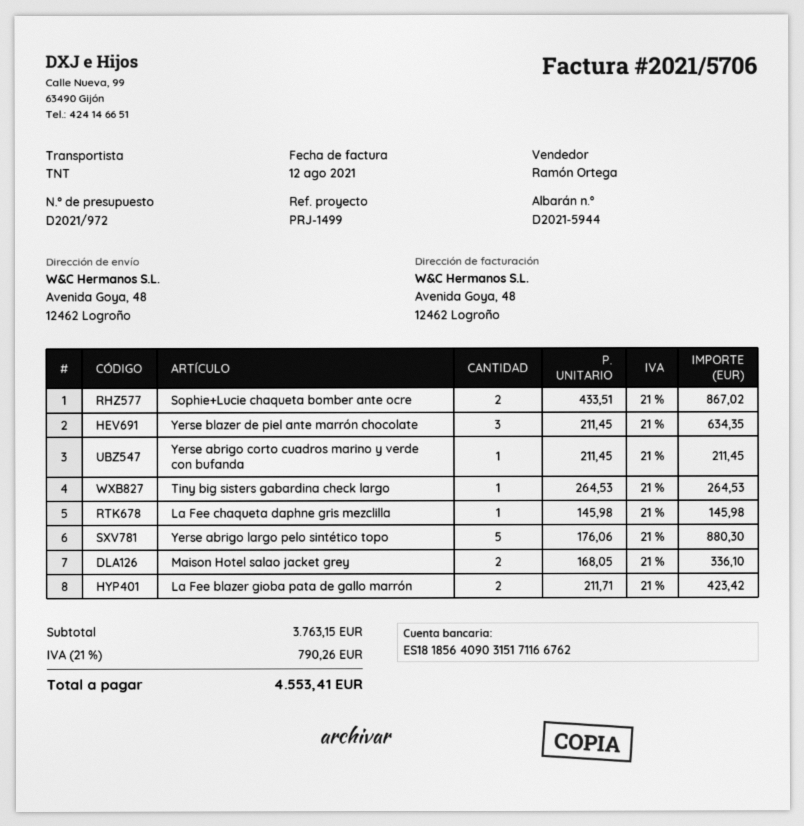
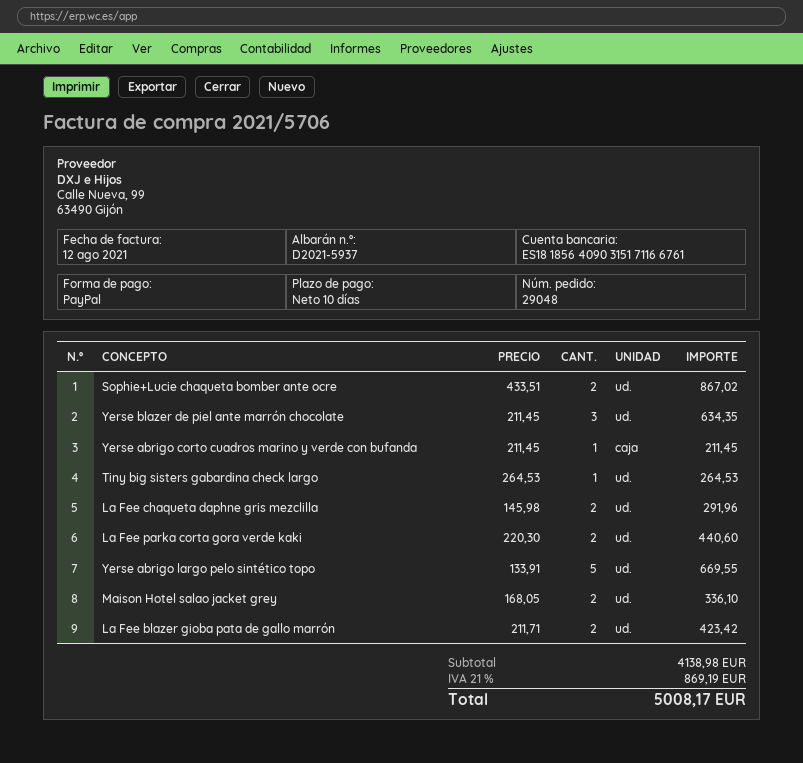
delivery note number: D2021-5944 -> D2021-5937
bank account: ES1818564090315171166762 -> ES1818564090315171166761
La Fee chaqueta daphne gris mezclilla: 1 x 145.98 = 145.98 -> 2 x 145.98 = 291.96
Yerse abrigo largo pelo sintético topo: 5 x 176.06 = 880.30 -> 5 x 133.91 = 669.55
La Fee parka corta gora verde kaki: none -> 2 x 220.30 = 440.60
subtotal: 3763.15 -> 4138.98
tax: 21% = 790.26 -> 21% = 869.19
total: 4553.41 -> 5008.17

